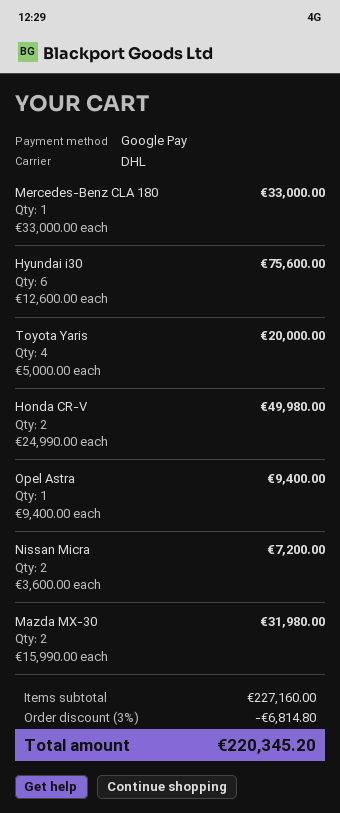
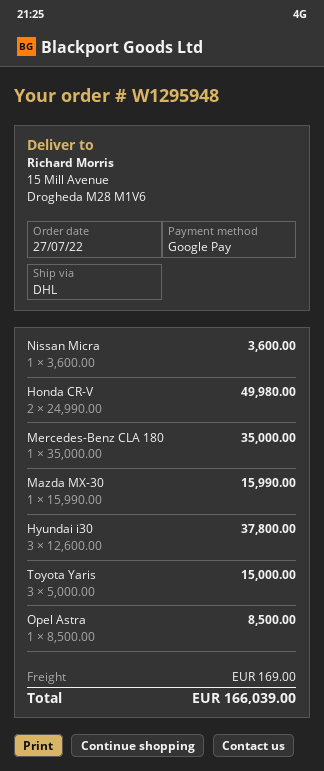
Mercedes-Benz CLA 180: 1 x 33000.00 = 33000.00 -> 1 x 35000.00 = 35000.00
Hyundai i30: 6 x 12600.00 = 75600.00 -> 3 x 12600.00 = 37800.00
Toyota Yaris: 4 x 5000.00 = 20000.00 -> 3 x 5000.00 = 15000.00
Opel Astra: 1 x 9400.00 = 9400.00 -> 1 x 8500.00 = 8500.00
Nissan Micra: 2 x 3600.00 = 7200.00 -> 1 x 3600.00 = 3600.00
Mazda MX-30: 2 x 15990.00 = 31980.00 -> 1 x 15990.00 = 15990.00
discount: 3% = 6814.80 -> none
shipping: none -> 169.00
total: 220345.20 -> 166039.00

